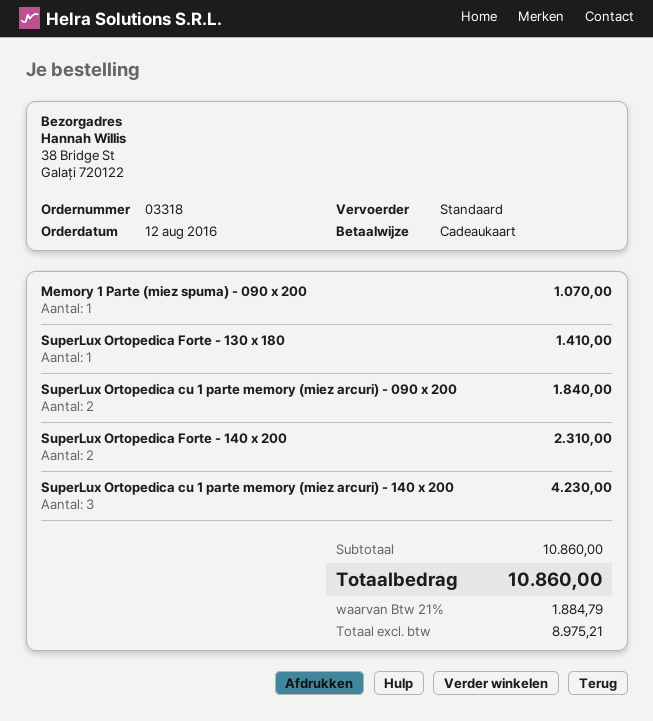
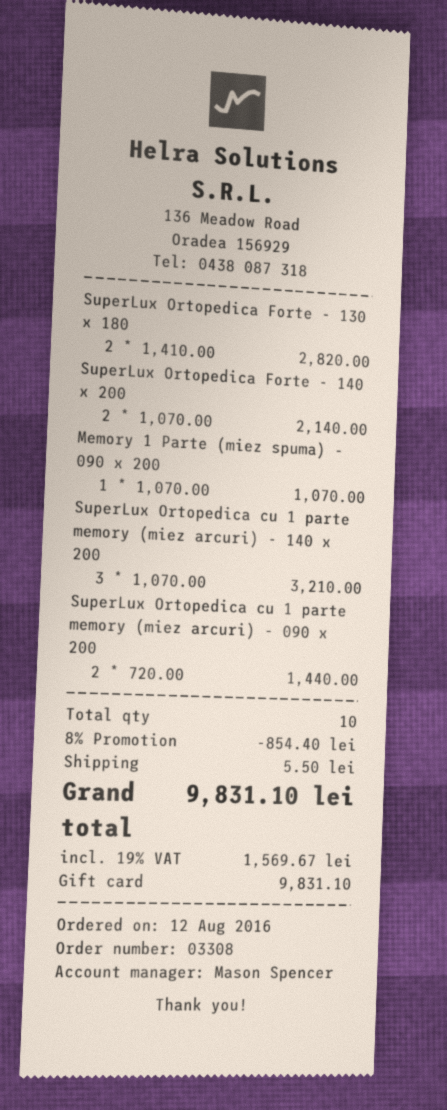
order number: 03318 -> 03308
SuperLux Ortopedica Forte - 130 x 180: 1 for 1410.00 -> 2 for 2820.00
SuperLux Ortopedica cu 1 parte memory (miez arcuri) - 090 x 200: 2 for 1840.00 -> 2 for 1440.00
SuperLux Ortopedica Forte - 140 x 200: 2 for 2310.00 -> 2 for 2140.00
SuperLux Ortopedica cu 1 parte memory (miez arcuri) - 140 x 200: 3 for 4230.00 -> 3 for 3210.00
discount: none -> 8% = 854.40
shipping: none -> 5.50
tax: 21% = 1884.79 -> 19% = 1569.67
total: 10860.00 -> 9831.10

